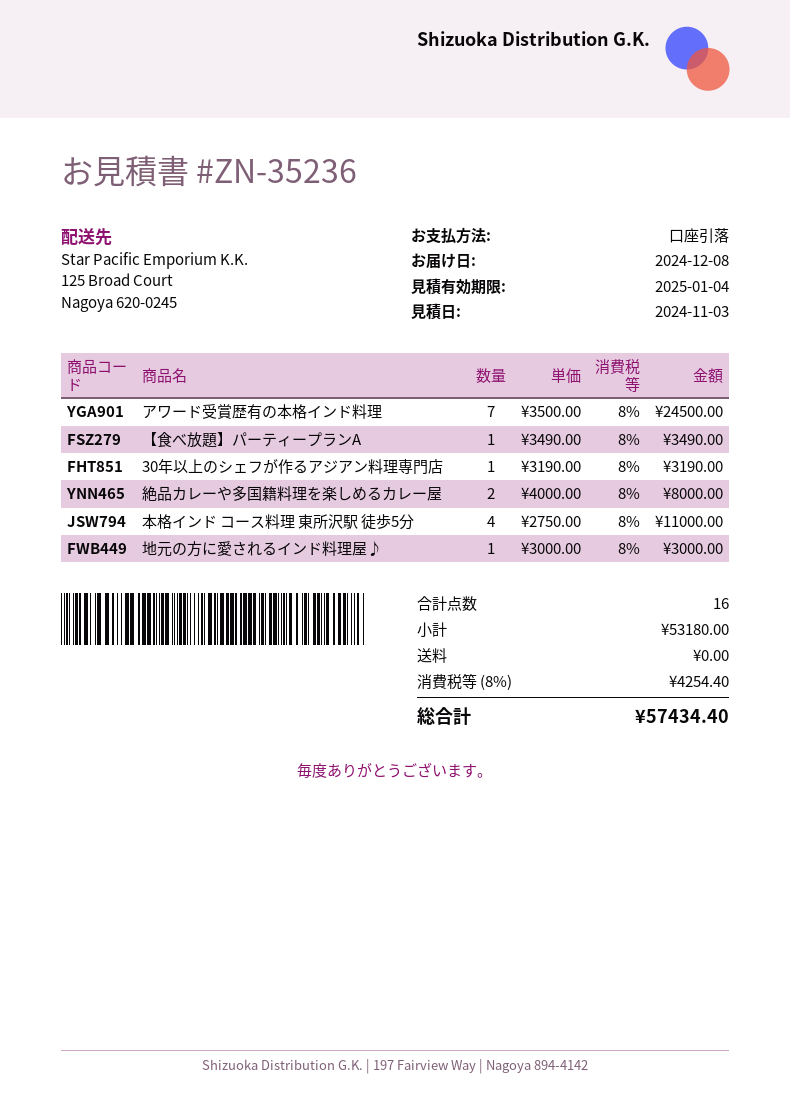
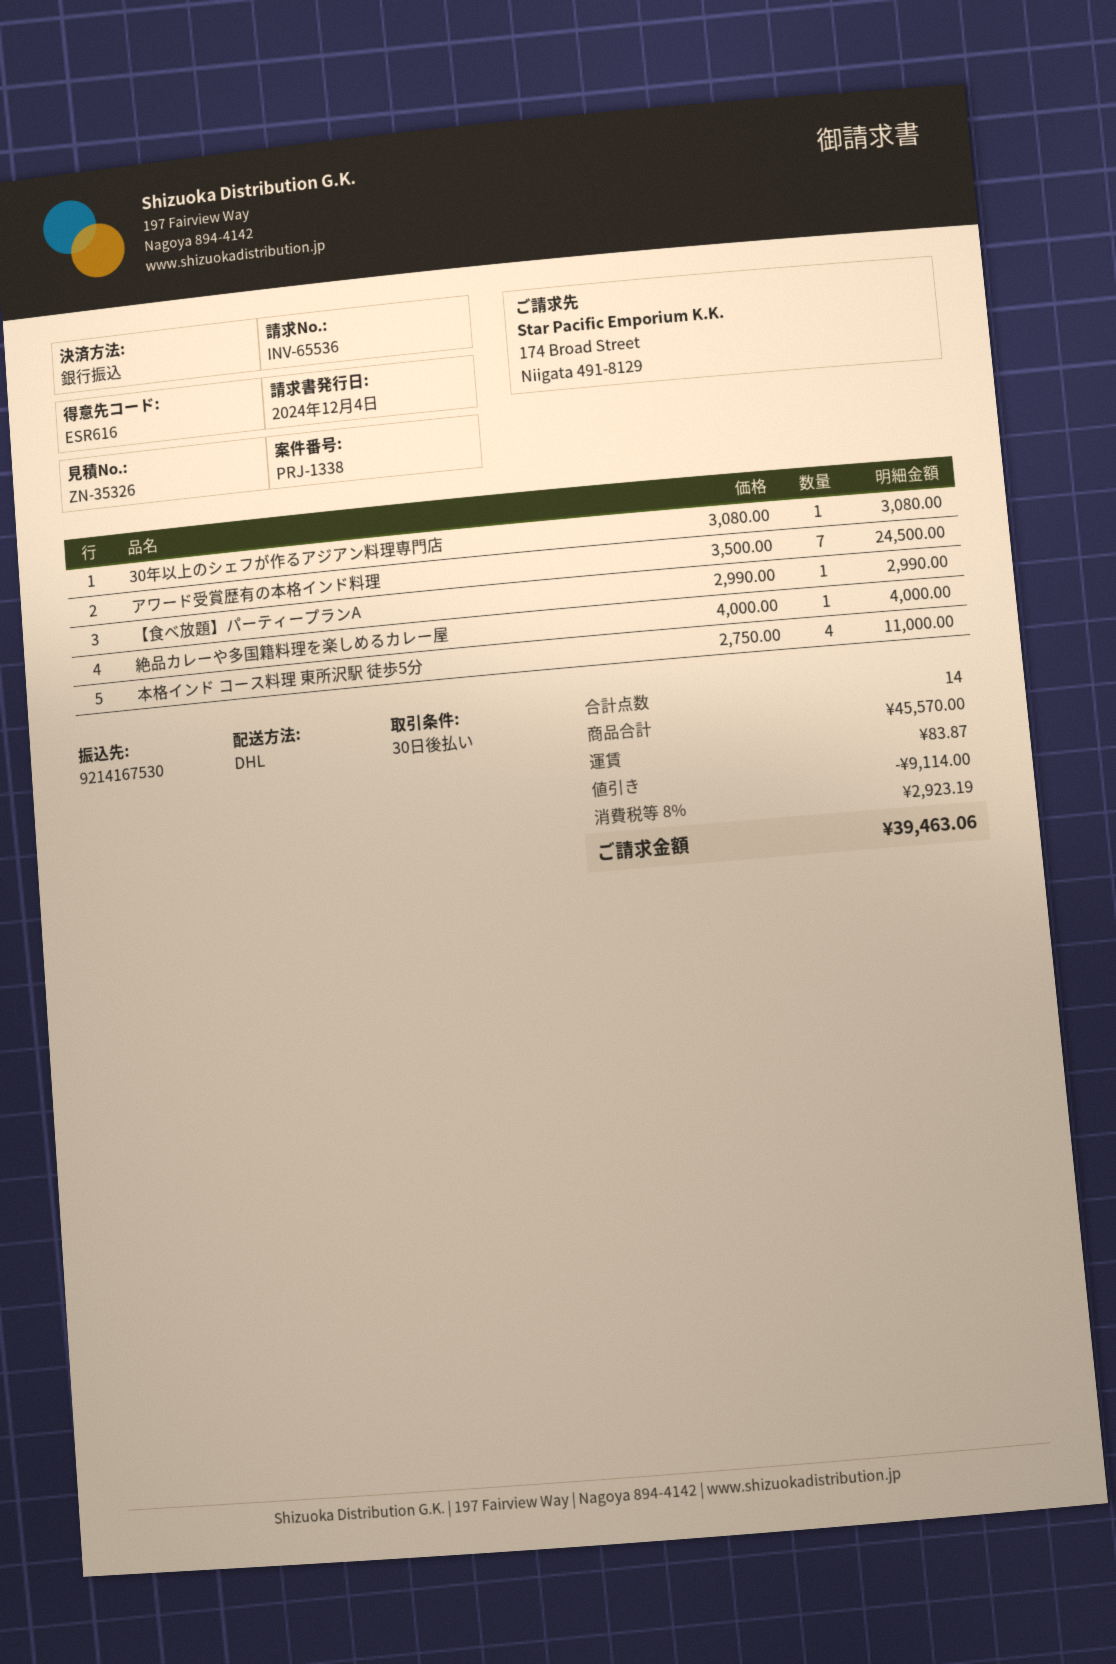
quote number: ZN-35236 -> ZN-35326
payment method: direct debit -> bank transfer
【食べ放題】パーティープランA: 1 x 3490.00 = 3490.00 -> 1 x 2990.00 = 2990.00
30年以上のシェフが作るアジアン料理専門店: 1 x 3190.00 = 3190.00 -> 1 x 3080.00 = 3080.00
絶品カレーや多国籍料理を楽しめるカレー屋: 2 x 4000.00 = 8000.00 -> 1 x 4000.00 = 4000.00
地元の方に愛されるインド料理屋♪: 1 x 3000.00 = 3000.00 -> none
total quantity: 16 -> 14
subtotal: 53180.00 -> 45570.00
discount: none -> 9114.00
shipping: 0.00 -> 83.87
tax: 8% = 4254.40 -> 8% = 2923.19
total: 57434.40 -> 39463.06

